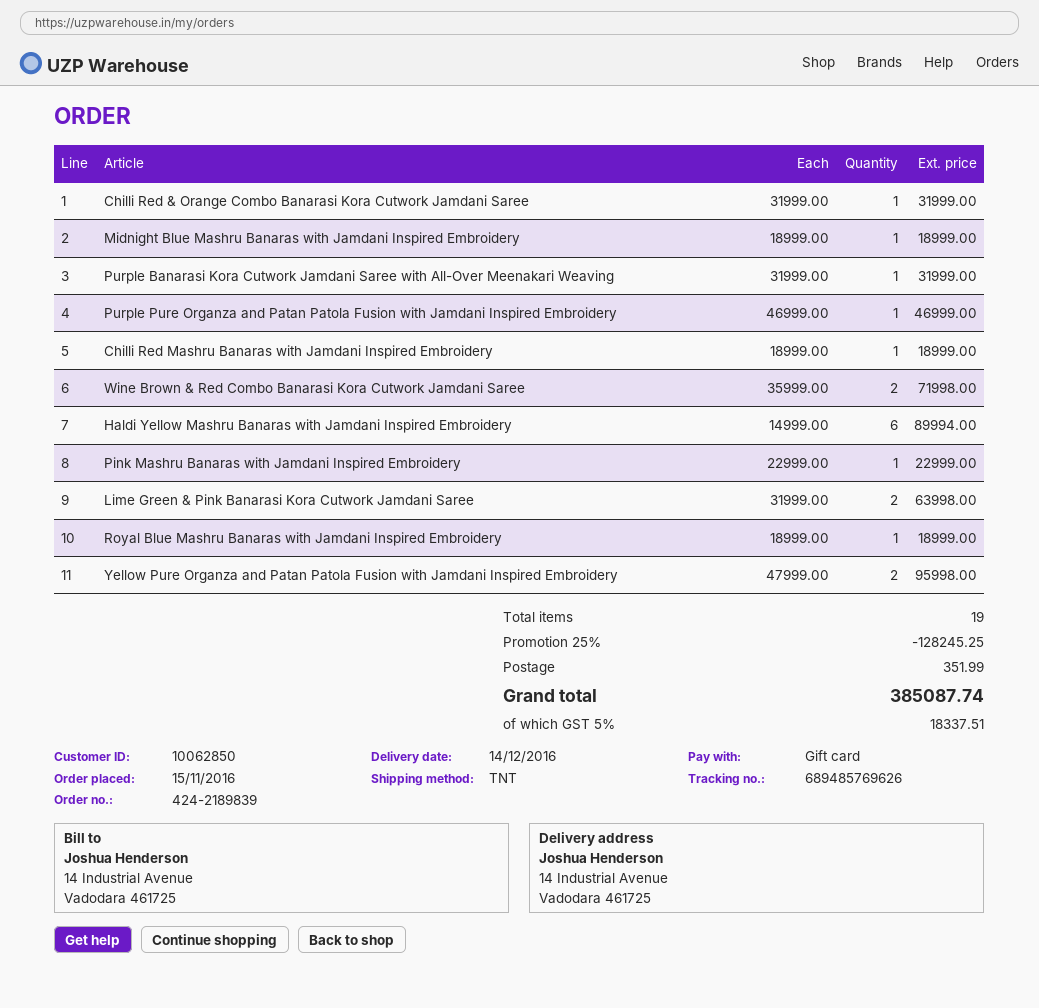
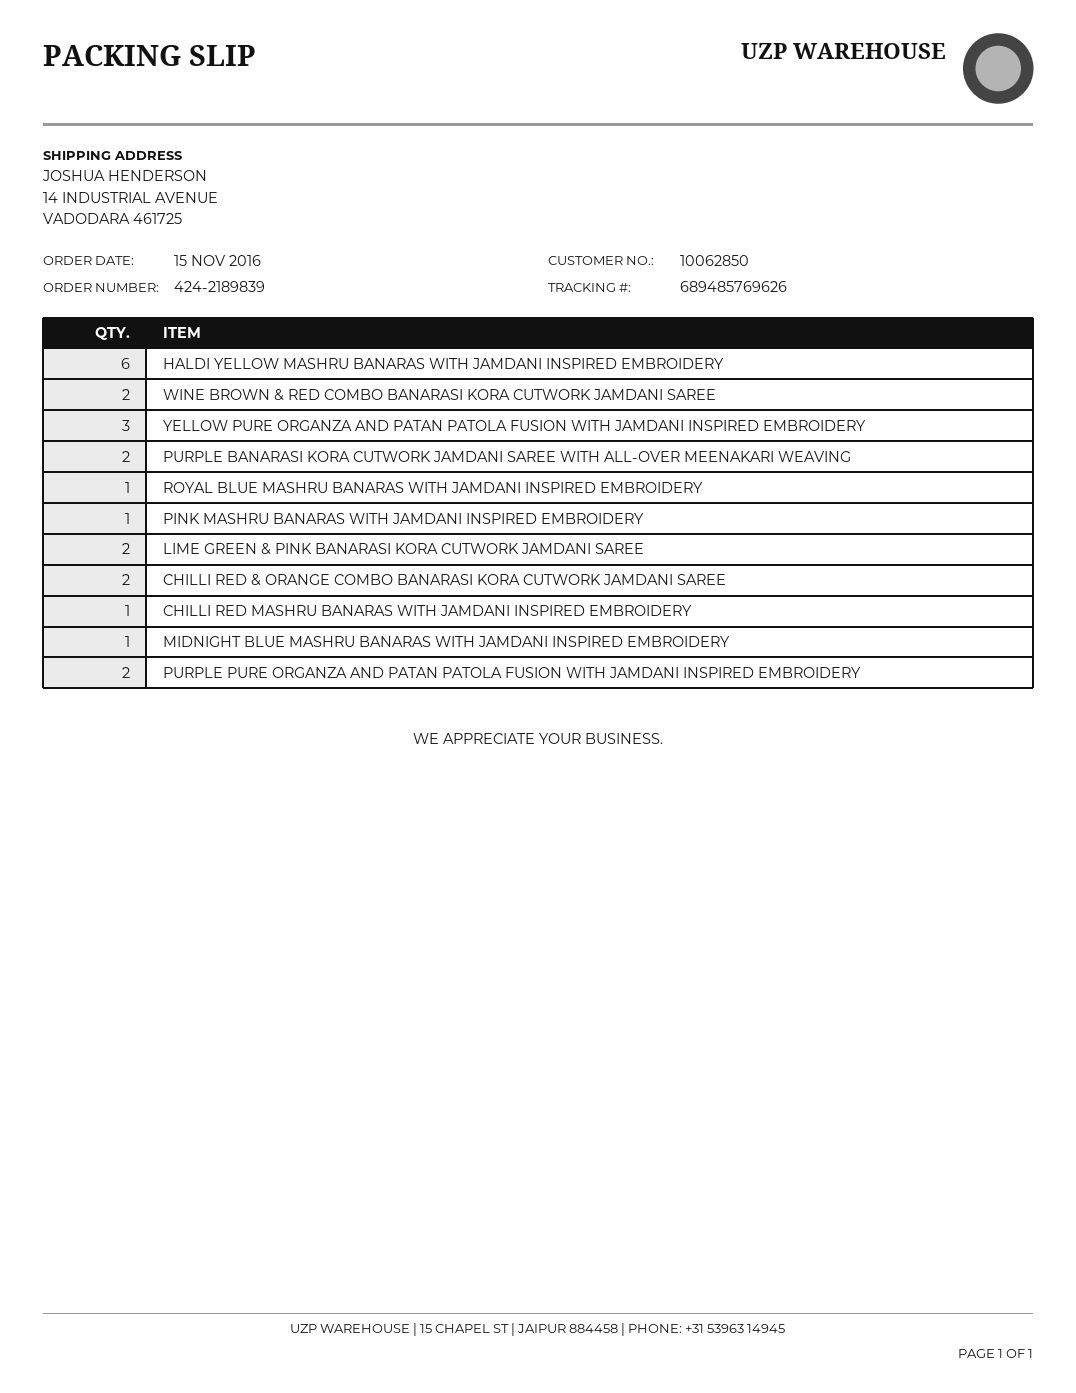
Chilli Red & Orange Combo Banarasi Kora Cutwork Jamdani Saree: 1 -> 2
Purple Banarasi Kora Cutwork Jamdani Saree with All-Over Meenakari Weaving: 1 -> 2
Purple Pure Organza and Patan Patola Fusion with Jamdani Inspired Embroidery: 1 -> 2
Yellow Pure Organza and Patan Patola Fusion with Jamdani Inspired Embroidery: 2 -> 3

